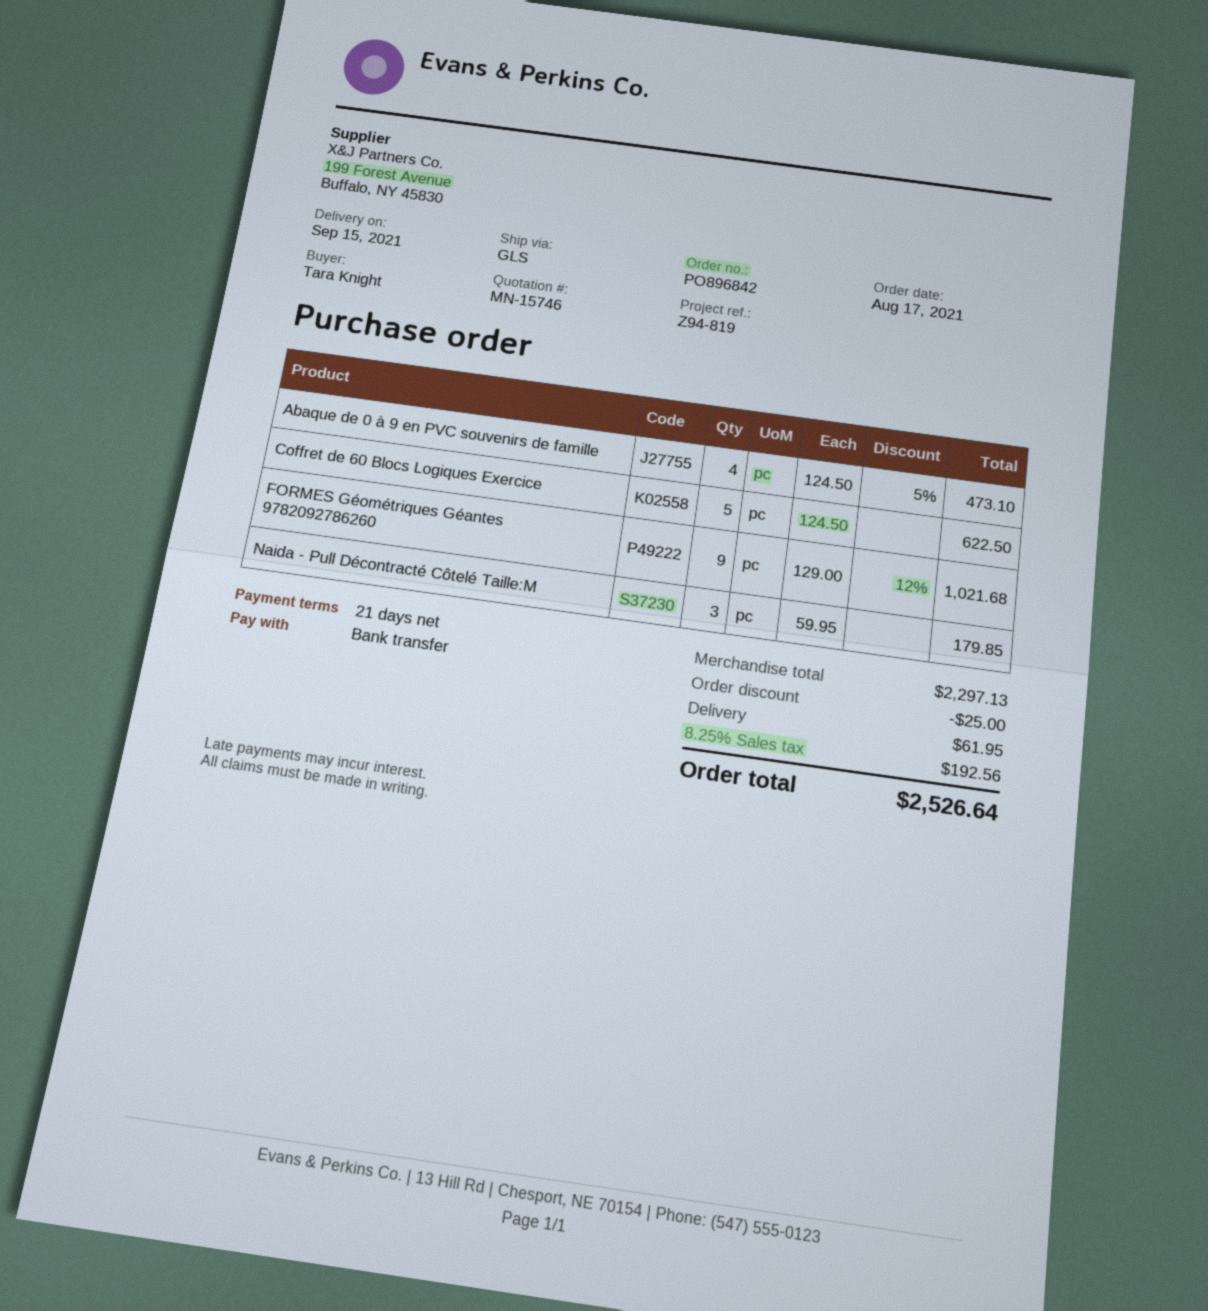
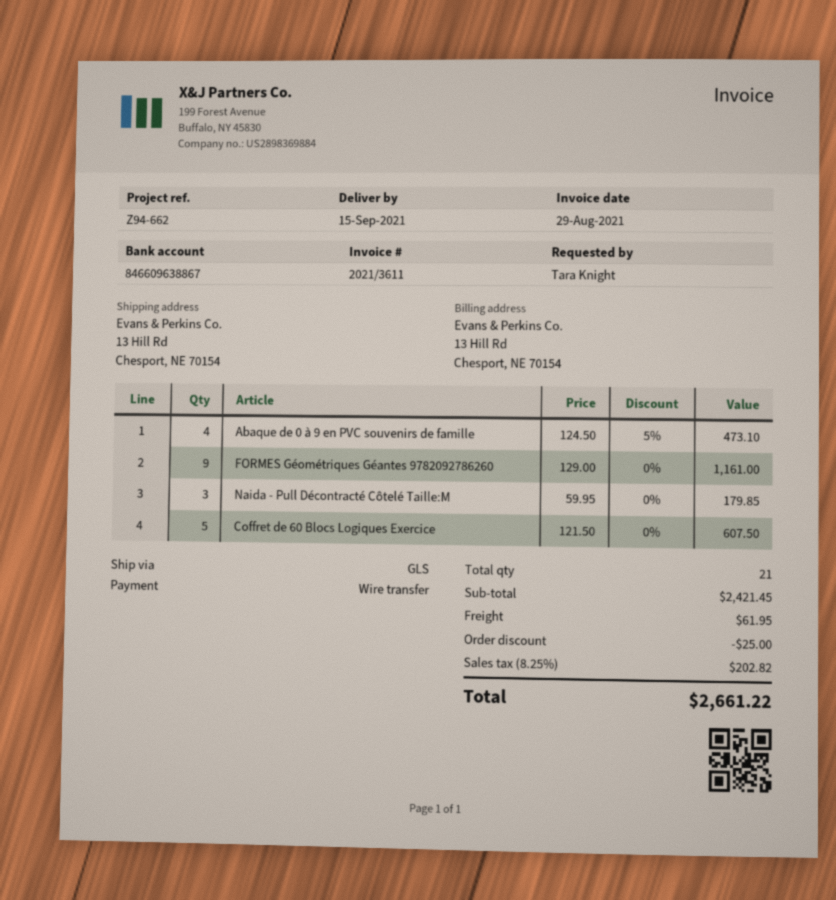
reference: Z94-819 -> Z94-662
Coffret de 60 Blocs Logiques Exercice: 5 x 124.50 = 622.50 -> 5 x 121.50 = 607.50
FORMES Géométriques Géantes 9782092786260: 9 x 129.00 - 12% = 1021.68 -> 9 x 129.00 = 1161.00
subtotal: 2297.13 -> 2421.45
tax: 8.25% = 192.56 -> 8.25% = 202.82
total: 2526.64 -> 2661.22

